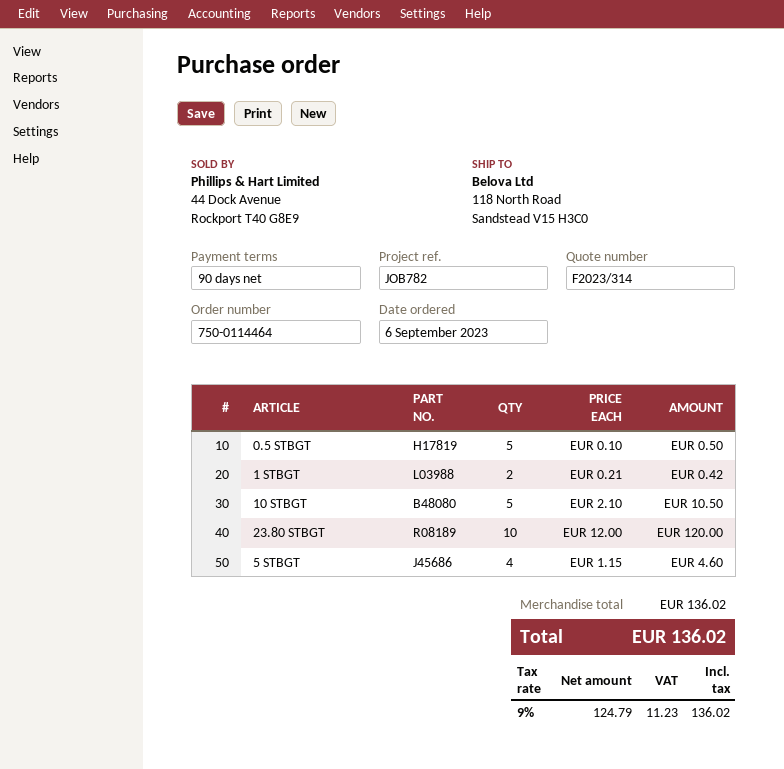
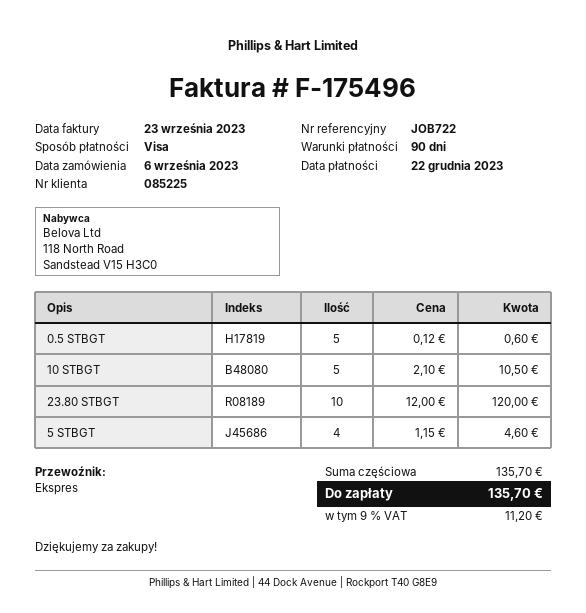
reference: JOB782 -> JOB722
0.5 STBGT: 5 x 0.10 = 0.50 -> 5 x 0.12 = 0.60
1 STBGT: 2 x 0.21 = 0.42 -> none
subtotal: 136.02 -> 135.70
tax: 9% = 11.23 -> 9% = 11.20
total: 136.02 -> 135.70

